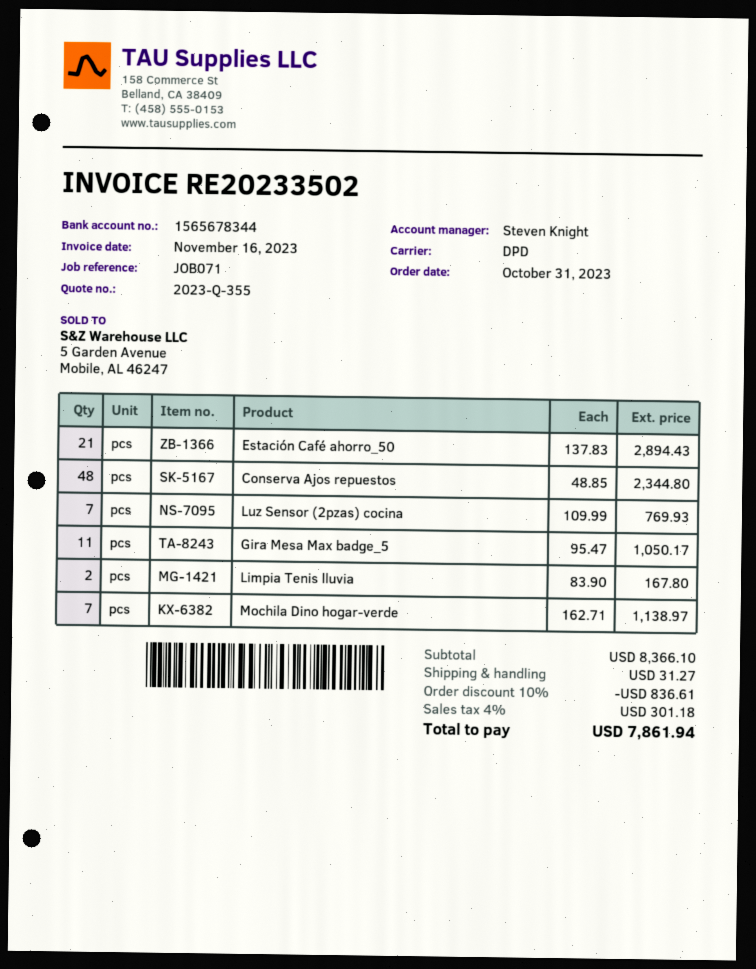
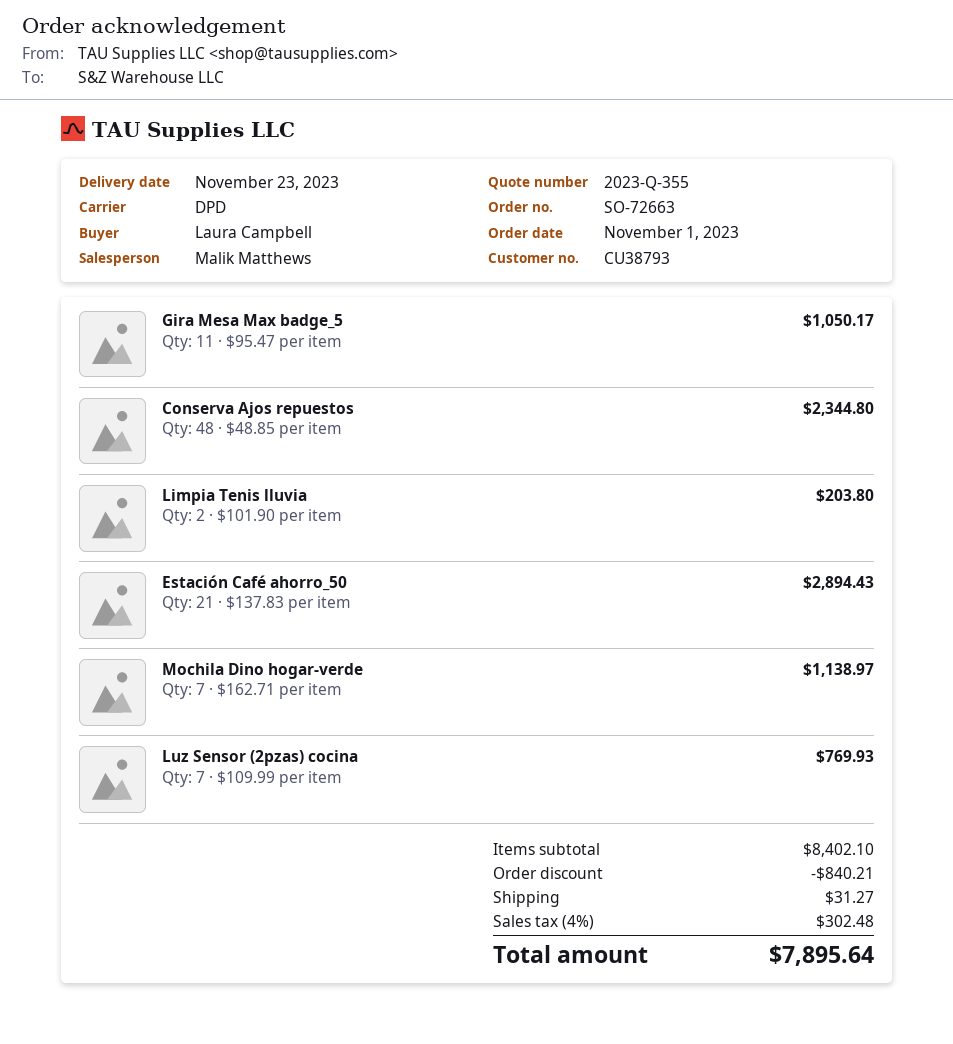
order date: 2023-10-31 -> 2023-11-01
sales rep: Steven Knight -> Malik Matthews
Limpia Tenis lluvia: 2 x 83.90 = 167.80 -> 2 x 101.90 = 203.80
subtotal: 8366.10 -> 8402.10
discount: 836.61 -> 840.21
tax: 4% = 301.18 -> 4% = 302.48
total: 7861.94 -> 7895.64

